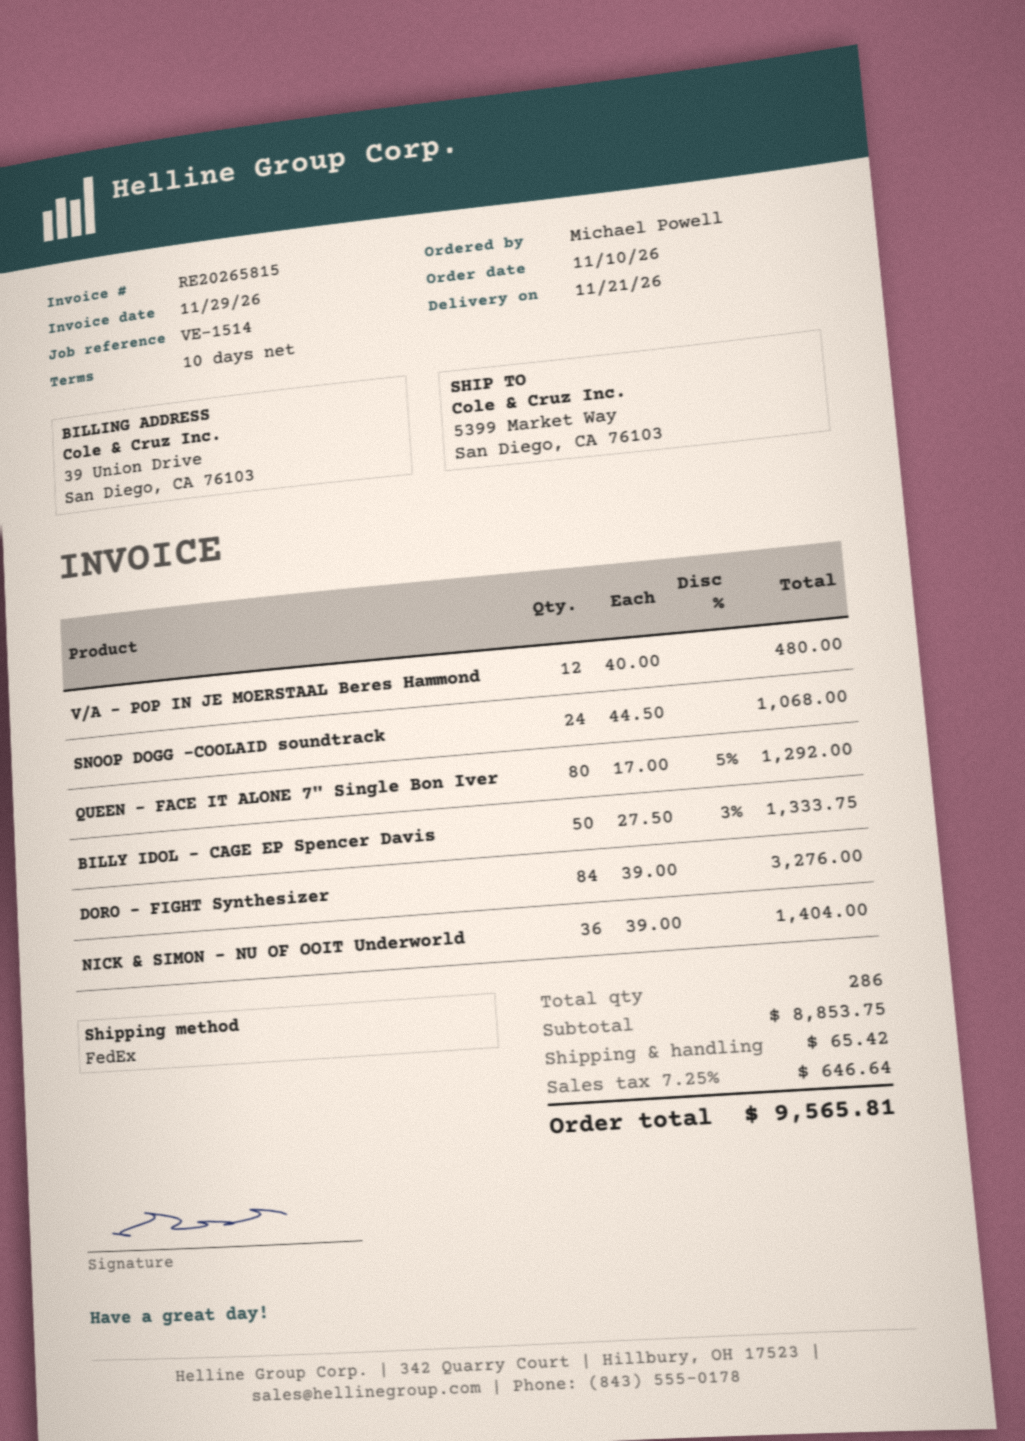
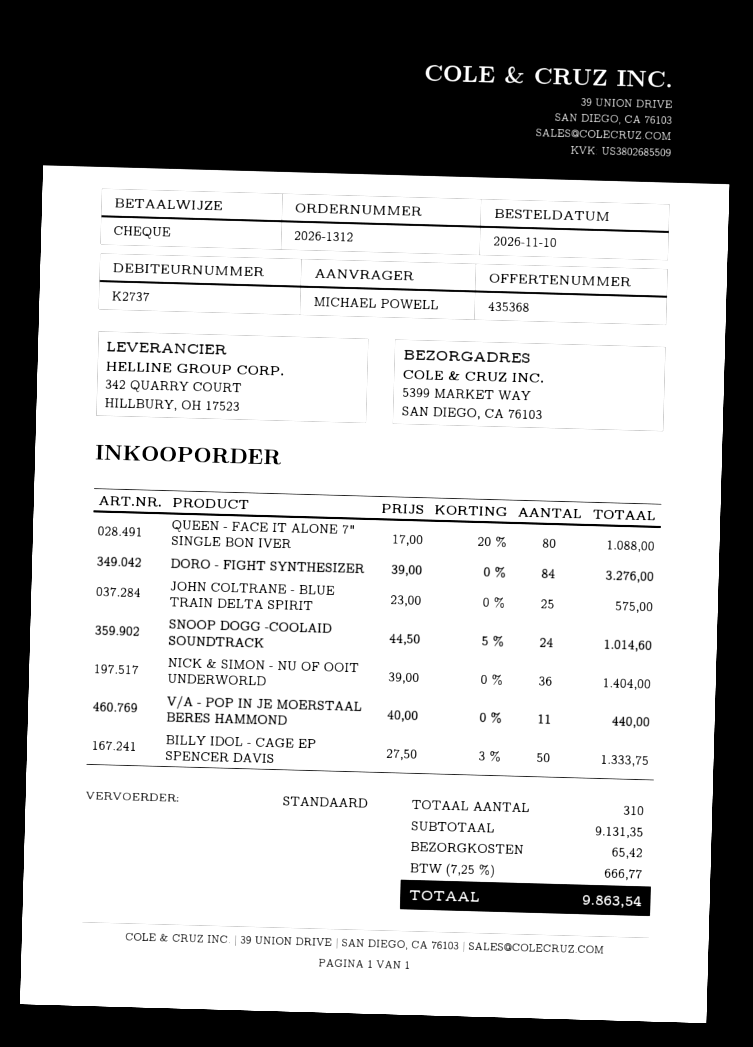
shipping method: FedEx -> standard
V/A - POP IN JE MOERSTAAL Beres Hammond: 12 x 40.00 = 480.00 -> 11 x 40.00 = 440.00
SNOOP DOGG -COOLAID soundtrack: 24 x 44.50 = 1068.00 -> 24 x 44.50 - 5% = 1014.60
QUEEN - FACE IT ALONE 7" Single Bon Iver: 80 x 17.00 - 5% = 1292.00 -> 80 x 17.00 - 20% = 1088.00
JOHN COLTRANE - BLUE TRAIN DELTA SPIRIT: none -> 25 x 23.00 = 575.00
total quantity: 286 -> 310
subtotal: 8853.75 -> 9131.35
tax: 7.25% = 646.64 -> 7.25% = 666.77
total: 9565.81 -> 9863.54

